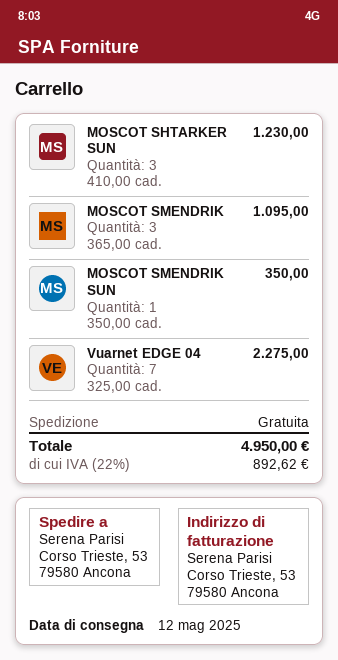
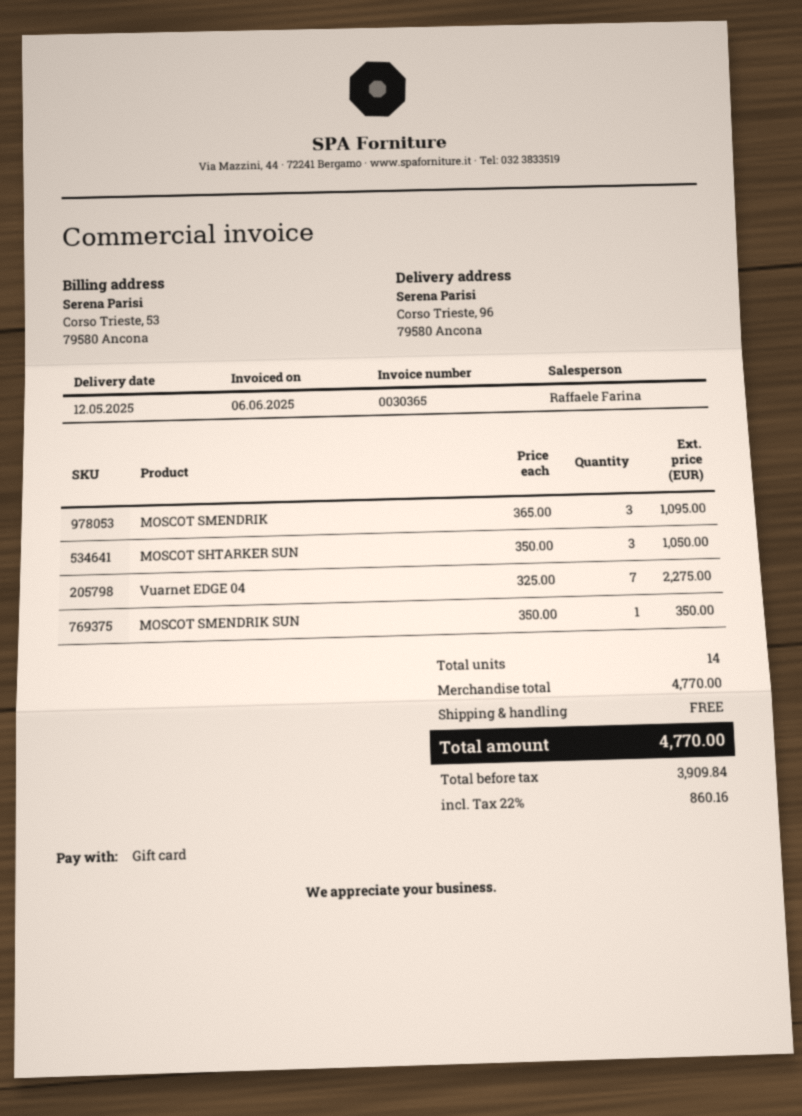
ship to: Corso Trieste, 53, 79580 Ancona -> Corso Trieste, 96, 79580 Ancona
MOSCOT SHTARKER SUN: 3 x 410.00 = 1230.00 -> 3 x 350.00 = 1050.00
tax: 22% = 892.62 -> 22% = 860.16
total: 4950.00 -> 4770.00

